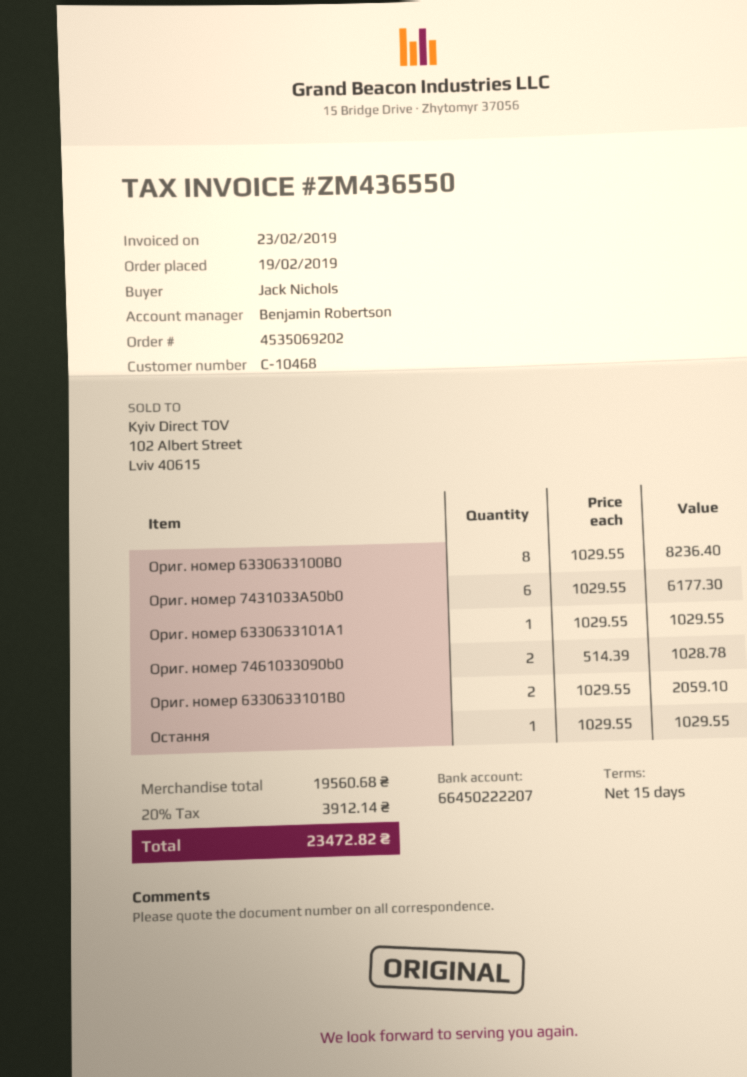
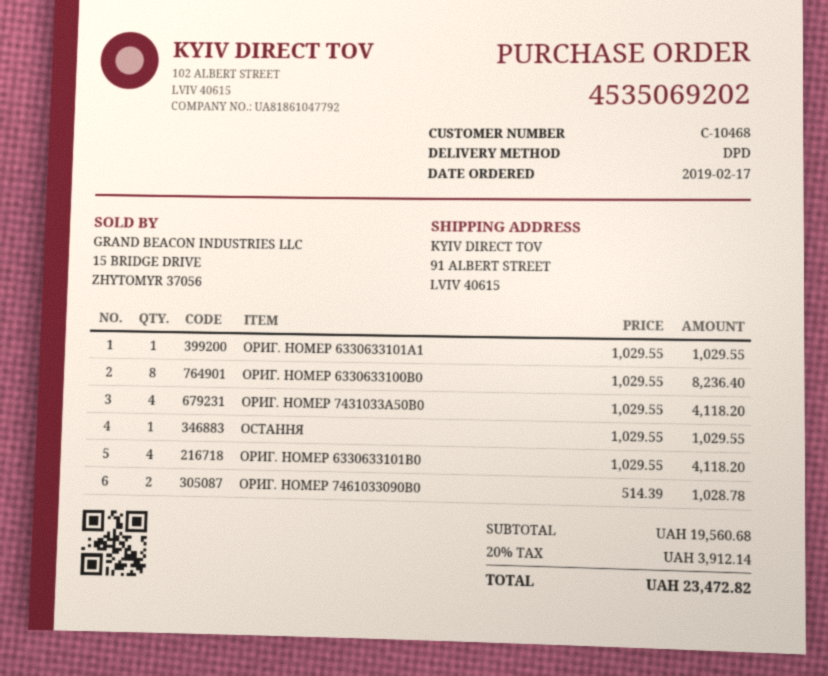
order date: 2019-02-19 -> 2019-02-17
Ориг. номер 7431033A50b0: 6 x 1029.55 = 6177.30 -> 4 x 1029.55 = 4118.20
Ориг. номер 6330633101B0: 2 x 1029.55 = 2059.10 -> 4 x 1029.55 = 4118.20

